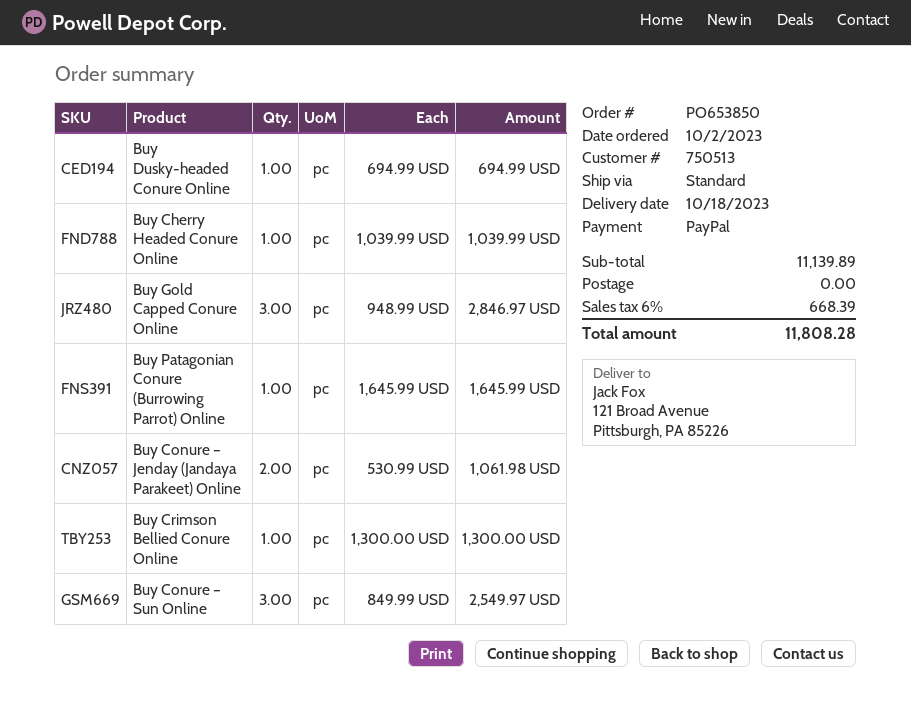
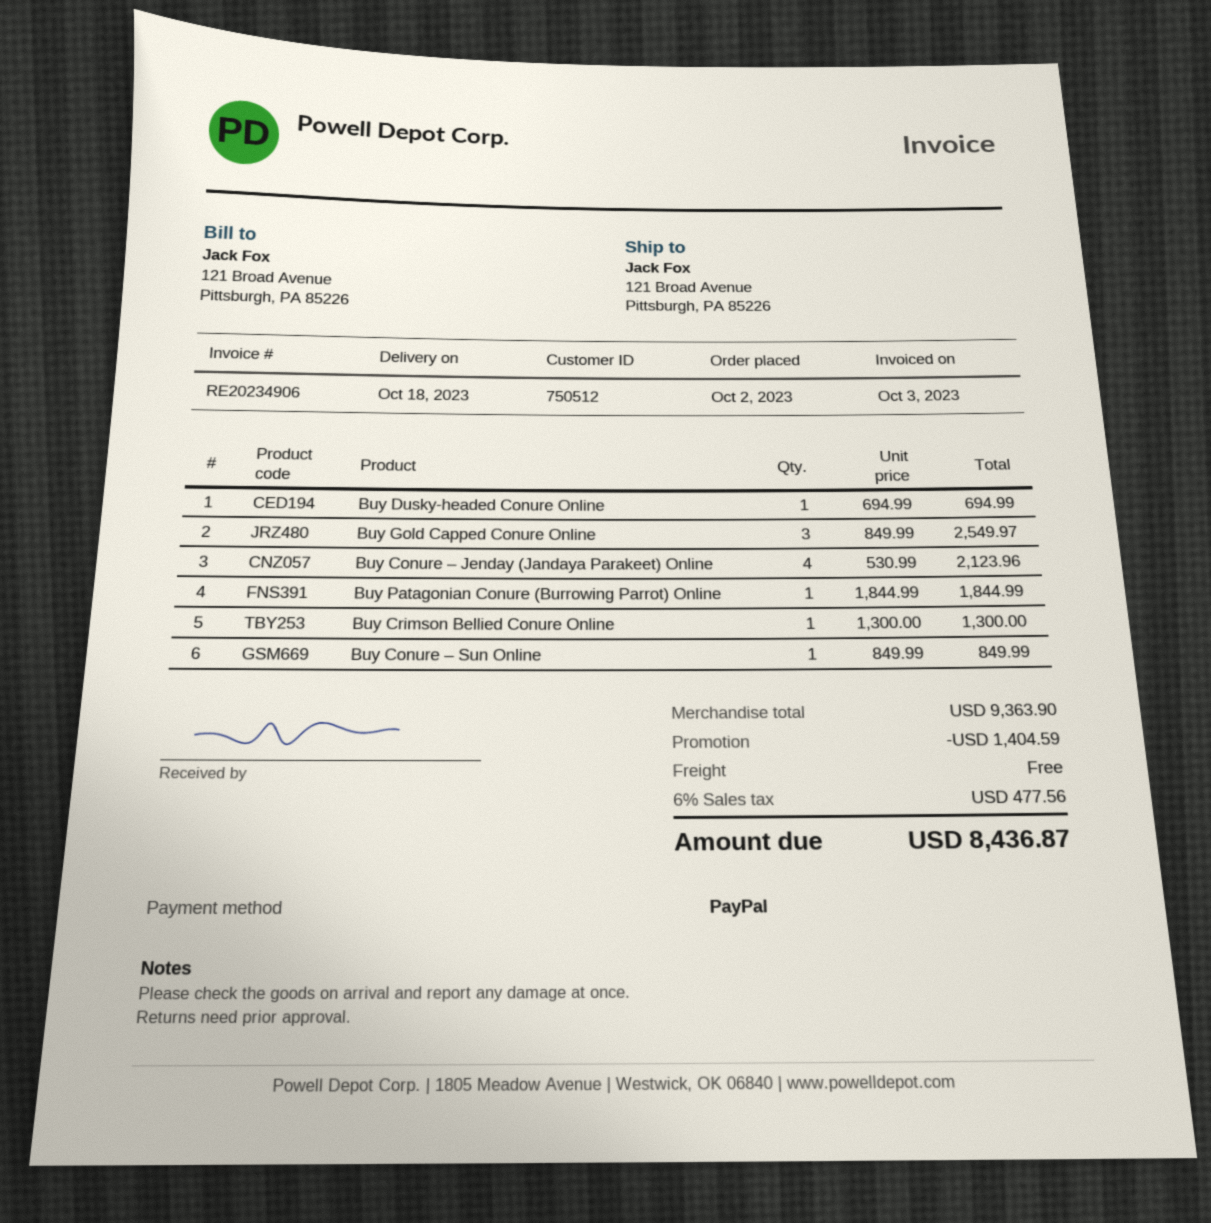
customer number: 750513 -> 750512
Buy Cherry Headed Conure Online: 1 x 1039.99 = 1039.99 -> none
Buy Gold Capped Conure Online: 3 x 948.99 = 2846.97 -> 3 x 849.99 = 2549.97
Buy Patagonian Conure (Burrowing Parrot) Online: 1 x 1645.99 = 1645.99 -> 1 x 1844.99 = 1844.99
Buy Conure – Jenday (Jandaya Parakeet) Online: 2 x 530.99 = 1061.98 -> 4 x 530.99 = 2123.96
Buy Conure – Sun Online: 3 x 849.99 = 2549.97 -> 1 x 849.99 = 849.99
subtotal: 11139.89 -> 9363.90
discount: none -> 1404.59
tax: 6% = 668.39 -> 6% = 477.56
total: 11808.28 -> 8436.87

